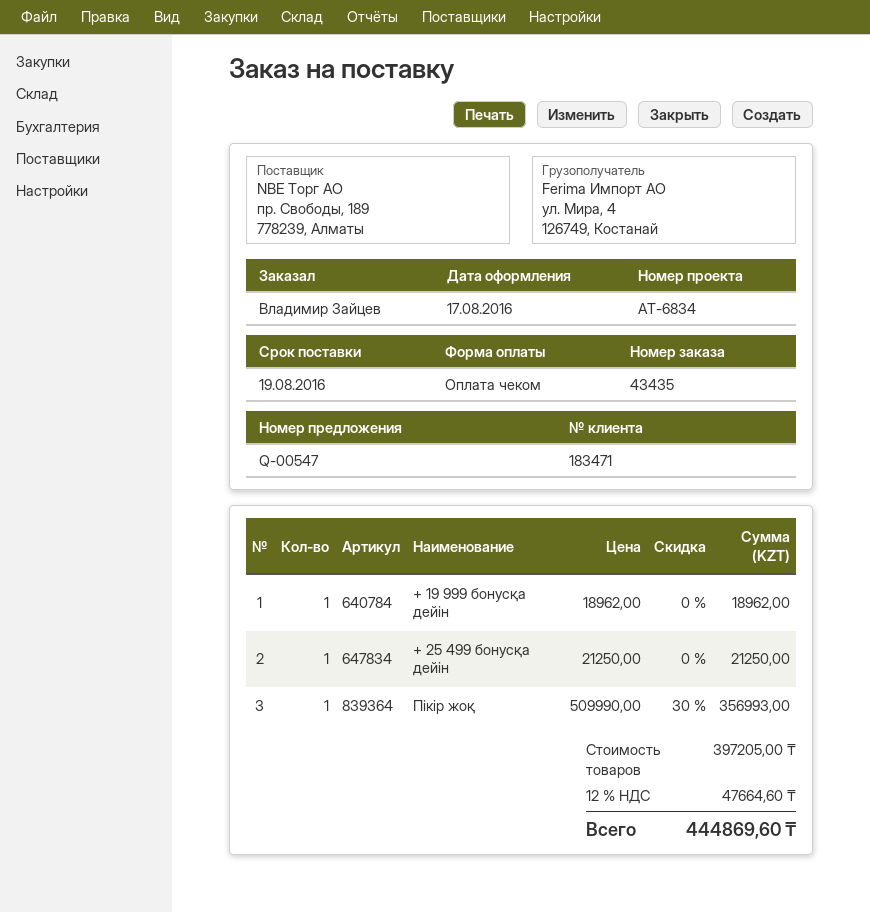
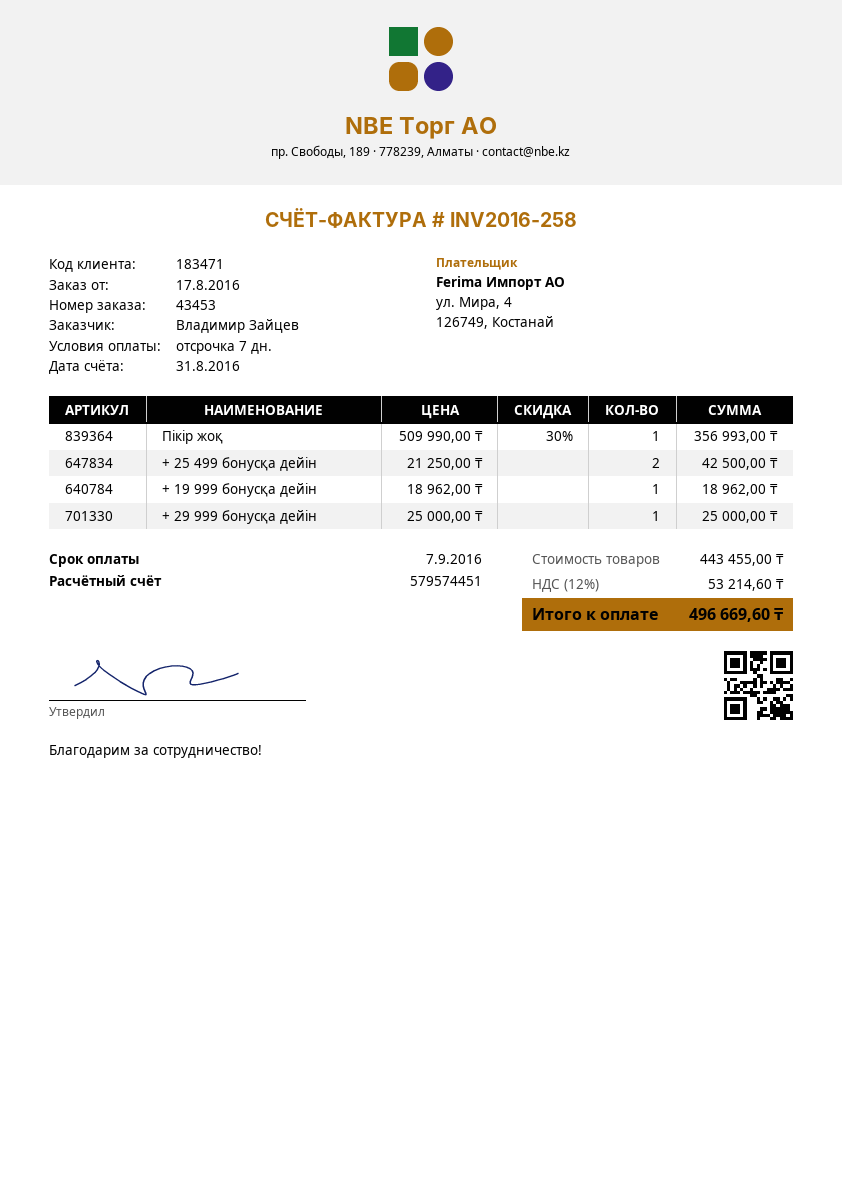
order number: 43435 -> 43453
+ 25 499 бонусқа дейін: 1 x 21250.00 = 21250.00 -> 2 x 21250.00 = 42500.00
+ 29 999 бонусқа дейін: none -> 1 x 25000.00 = 25000.00
subtotal: 397205.00 -> 443455.00
tax: 12% = 47664.60 -> 12% = 53214.60
total: 444869.60 -> 496669.60

